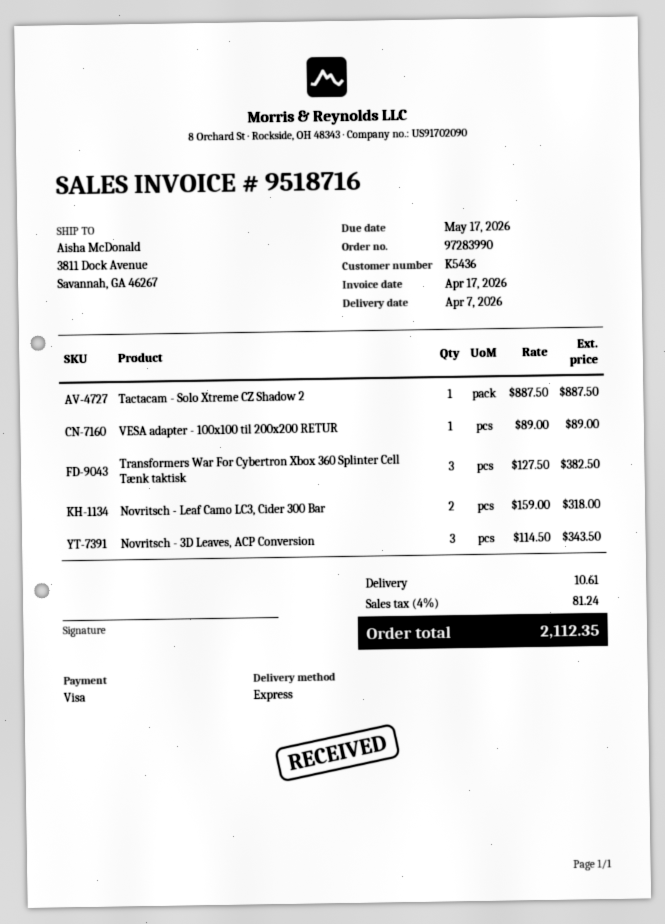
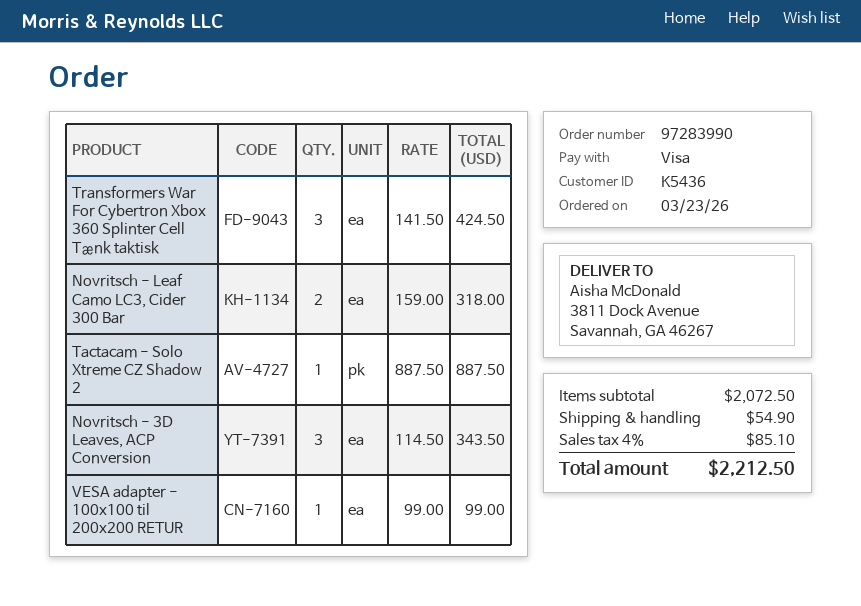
VESA adapter - 100x100 til 200x200 RETUR: 1 x 89.00 = 89.00 -> 1 x 99.00 = 99.00
Transformers War For Cybertron Xbox 360 Splinter Cell Tænk taktisk: 3 x 127.50 = 382.50 -> 3 x 141.50 = 424.50
shipping: 10.61 -> 54.90
tax: 4% = 81.24 -> 4% = 85.10
total: 2112.35 -> 2212.50

